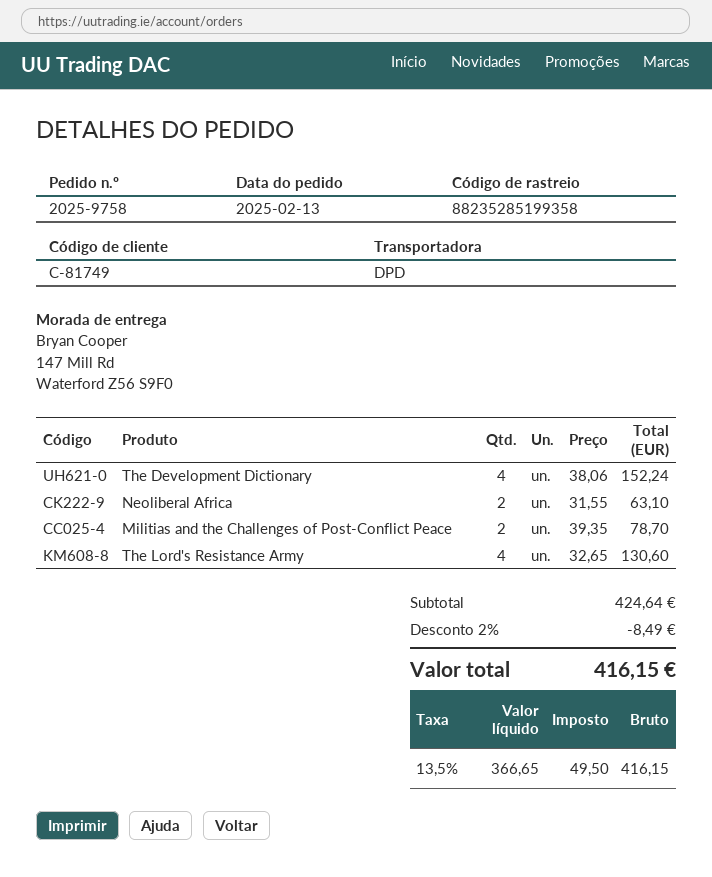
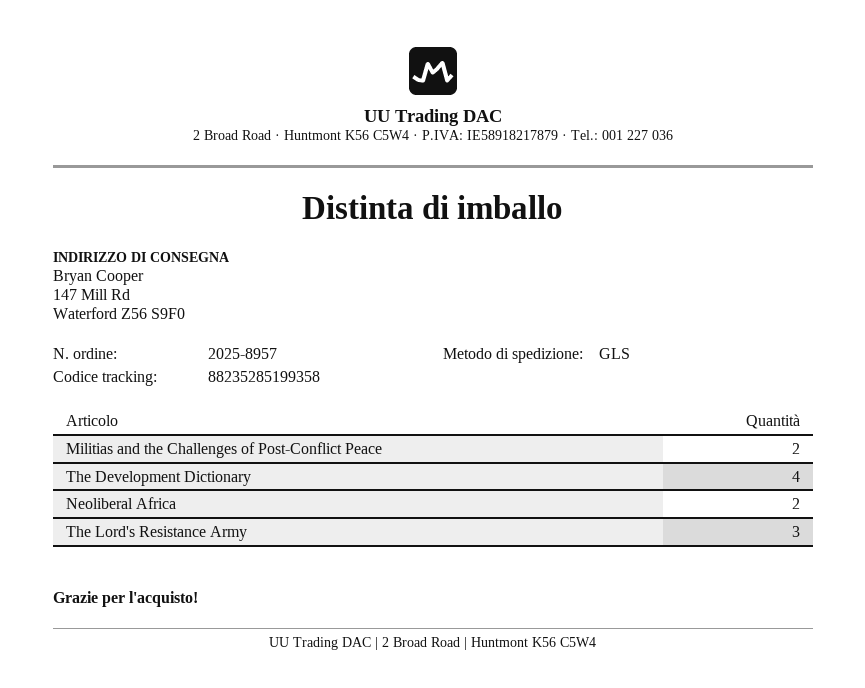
order number: 2025-9758 -> 2025-8957
shipping method: DPD -> GLS
The Lord's Resistance Army: 4 -> 3

